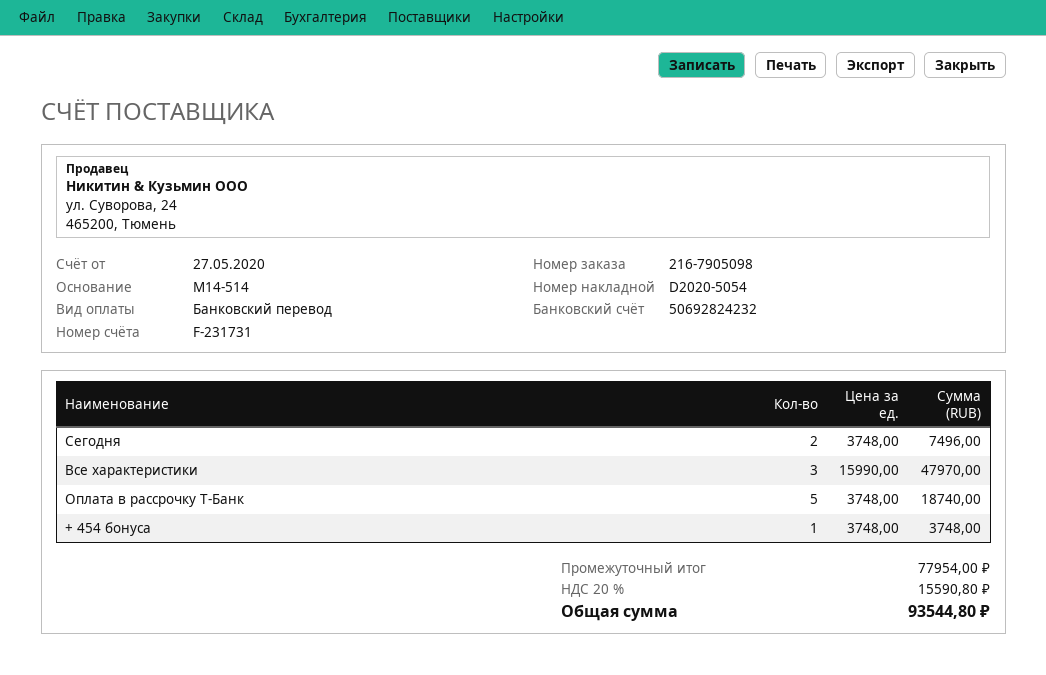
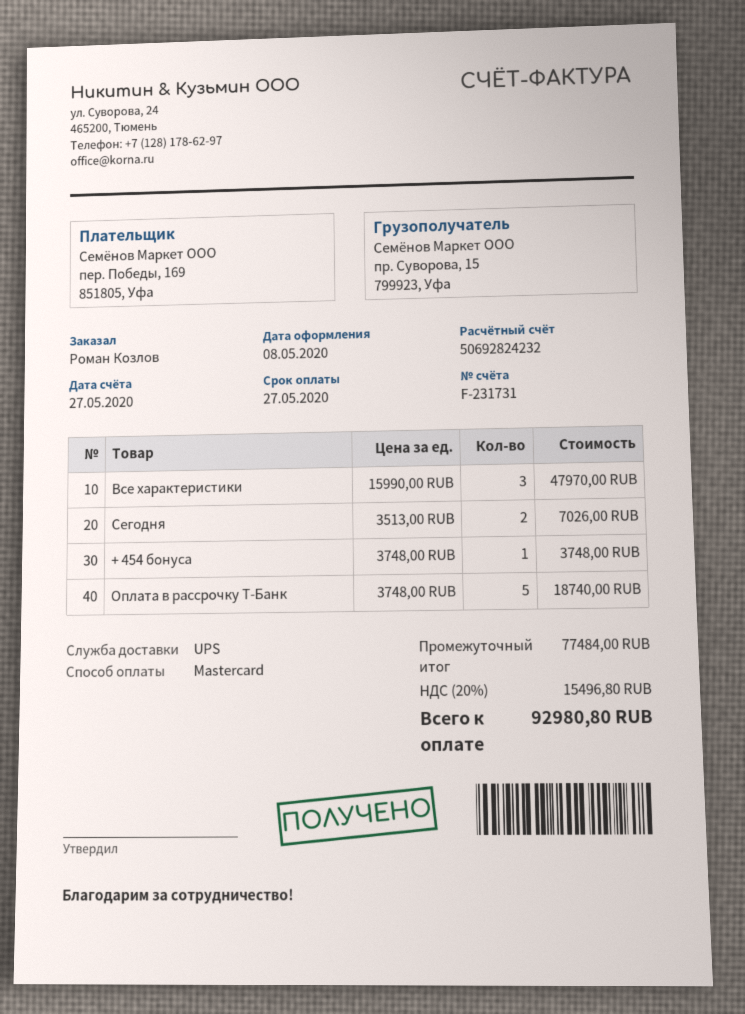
payment method: bank transfer -> Mastercard
Сегодня: 2 x 3748.00 = 7496.00 -> 2 x 3513.00 = 7026.00
subtotal: 77954.00 -> 77484.00
tax: 20% = 15590.80 -> 20% = 15496.80
total: 93544.80 -> 92980.80

